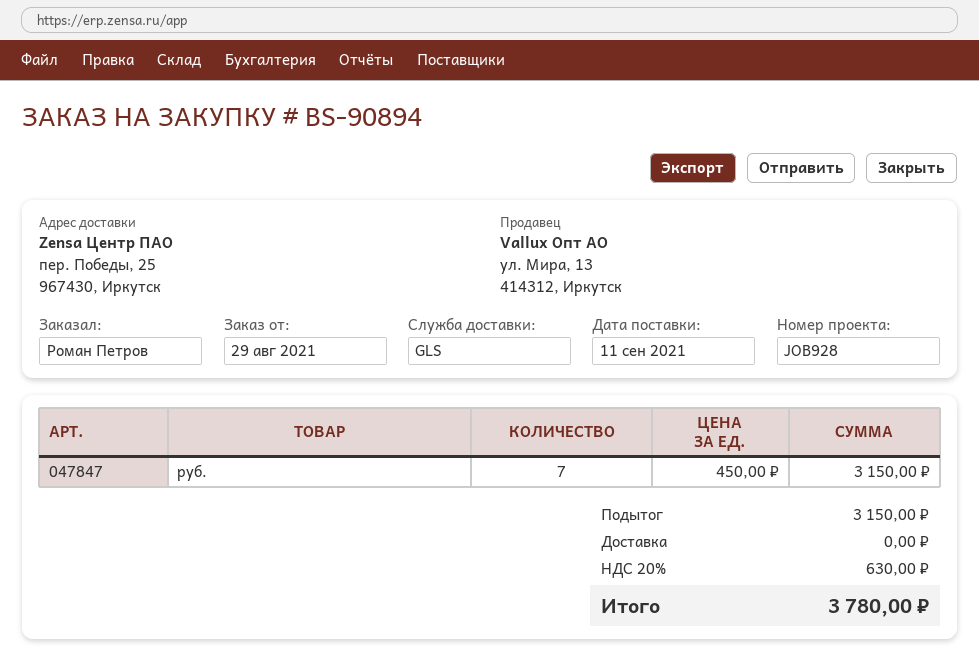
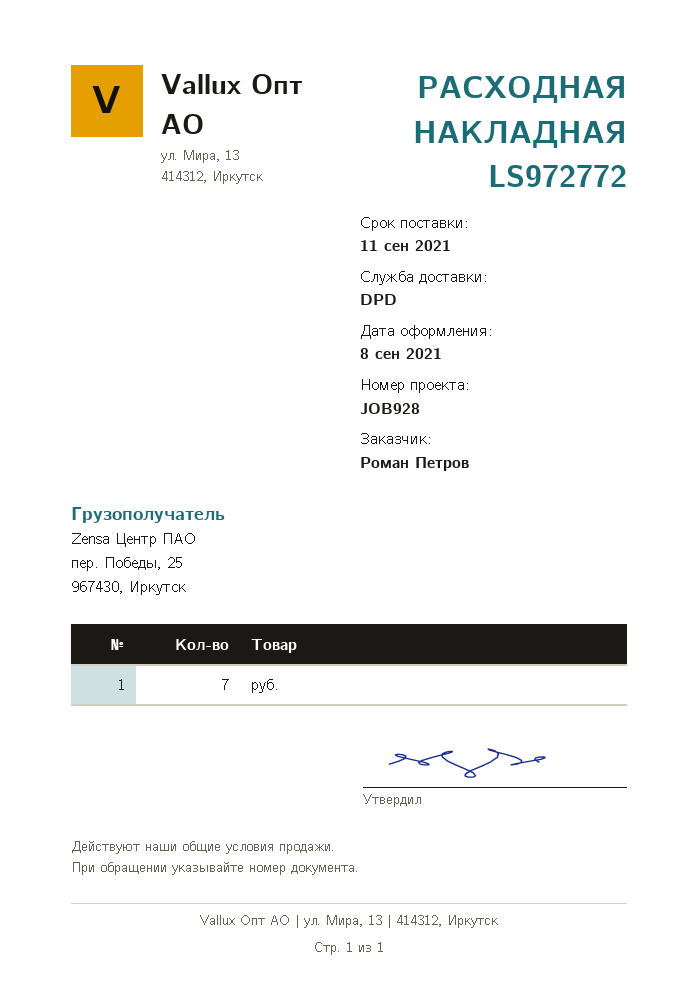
order date: 2021-08-29 -> 2021-09-08
shipping method: GLS -> DPD

